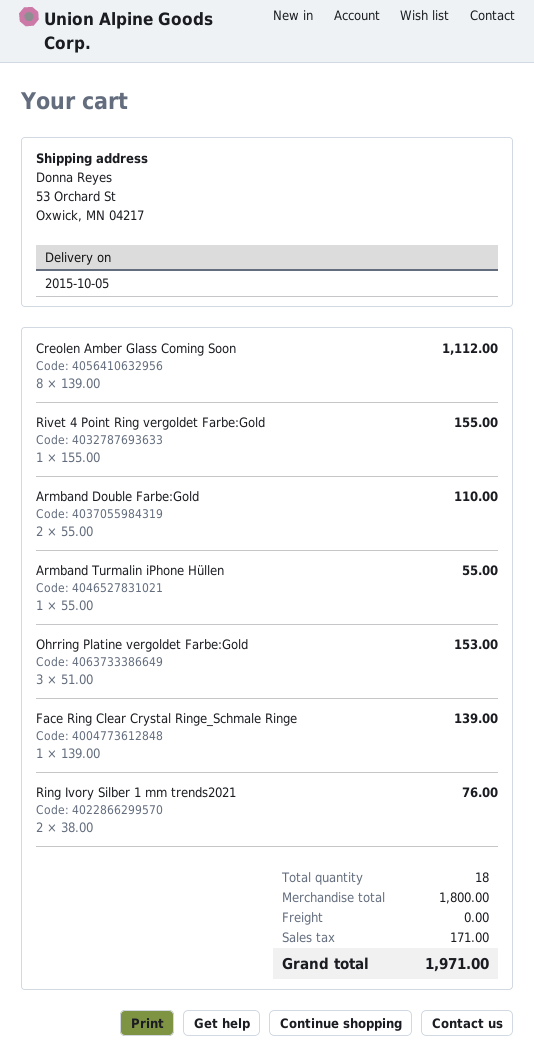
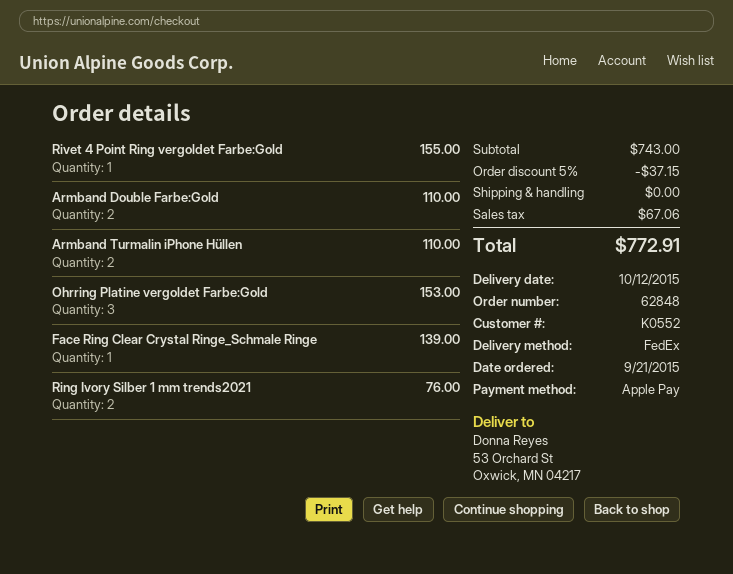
delivery date: 2015-10-05 -> 2015-10-12
Creolen Amber Glass Coming Soon: 8 for 1112.00 -> none
Armband Turmalin iPhone Hüllen: 1 for 55.00 -> 2 for 110.00
subtotal: 1800.00 -> 743.00
discount: none -> 5% = 37.15
tax: 171.00 -> 67.06
total: 1971.00 -> 772.91

